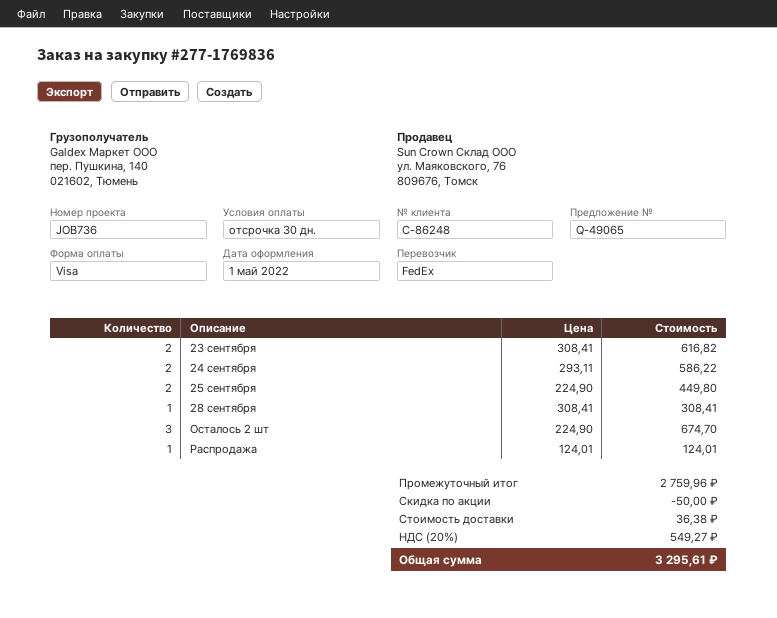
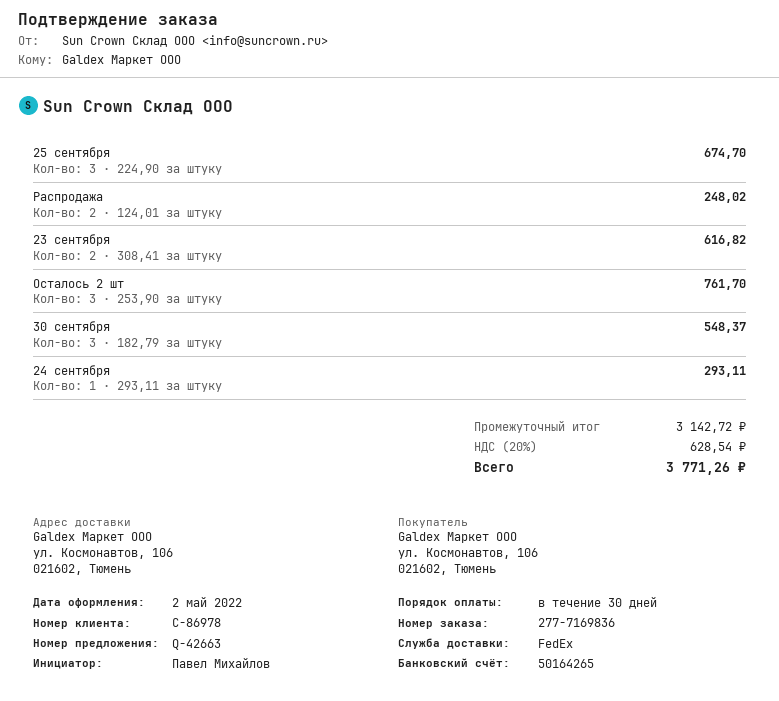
quote number: Q-49065 -> Q-42663
order number: 277-1769836 -> 277-7169836
order date: 2022-05-01 -> 2022-05-02
customer number: C-86248 -> C-86978
ship to: пер. Пушкина, 140, 021602, Тюмень -> ул. Космонавтов, 106, 021602, Тюмень
24 сентября: 2 x 293.11 = 586.22 -> 1 x 293.11 = 293.11
25 сентября: 2 x 224.90 = 449.80 -> 3 x 224.90 = 674.70
28 сентября: 1 x 308.41 = 308.41 -> none
Осталось 2 шт: 3 x 224.90 = 674.70 -> 3 x 253.90 = 761.70
Распродажа: 1 x 124.01 = 124.01 -> 2 x 124.01 = 248.02
30 сентября: none -> 3 x 182.79 = 548.37
subtotal: 2759.96 -> 3142.72
discount: 50.00 -> none
shipping: 36.38 -> none
tax: 20% = 549.27 -> 20% = 628.54
total: 3295.61 -> 3771.26

